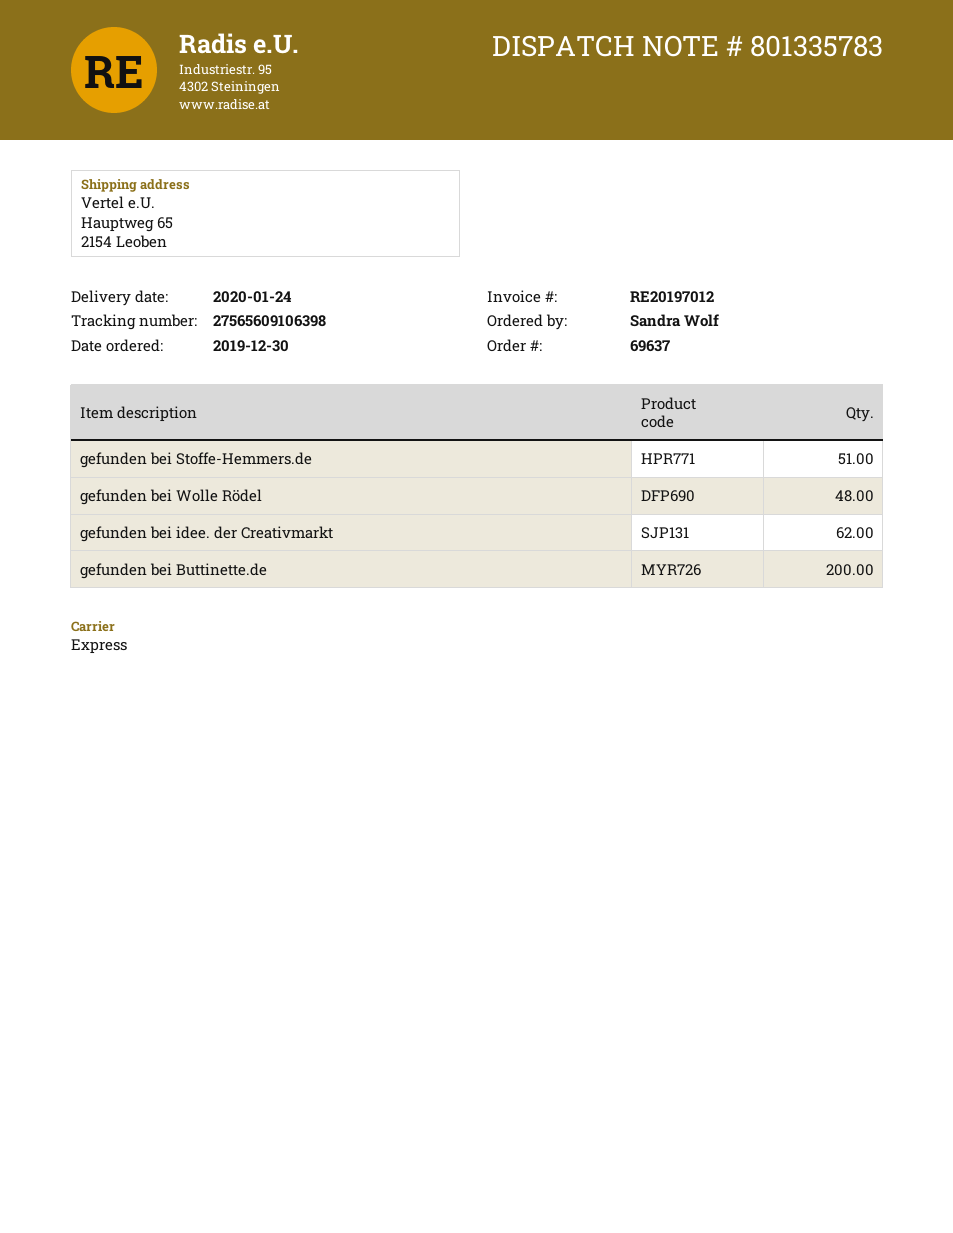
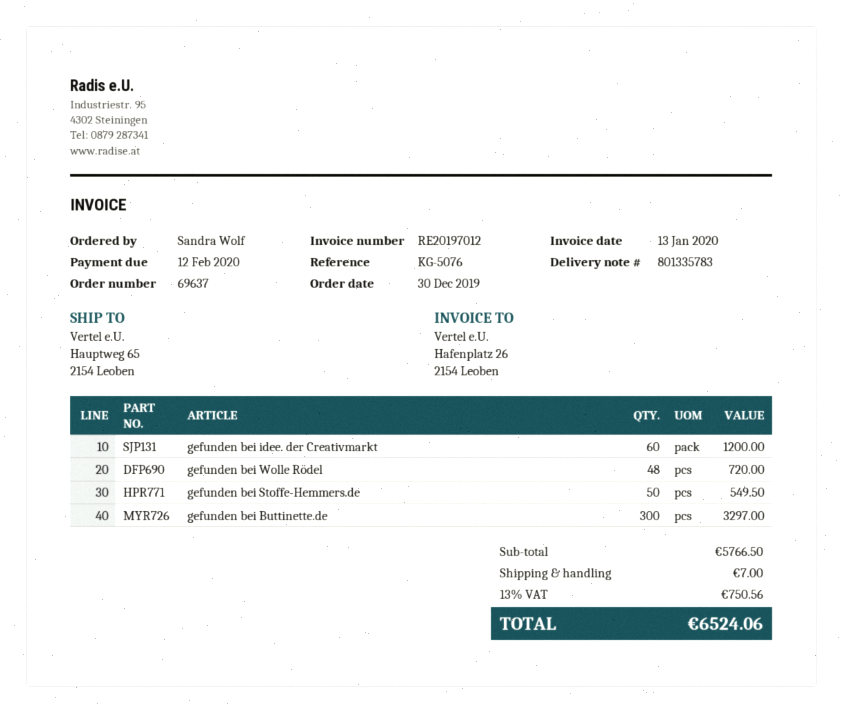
gefunden bei Stoffe-Hemmers.de: 51 -> 50
gefunden bei idee. der Creativmarkt: 62 -> 60
gefunden bei Buttinette.de: 200 -> 300

